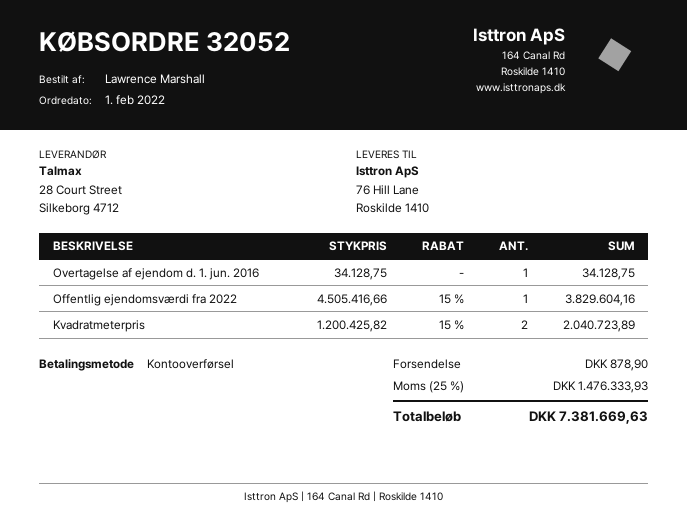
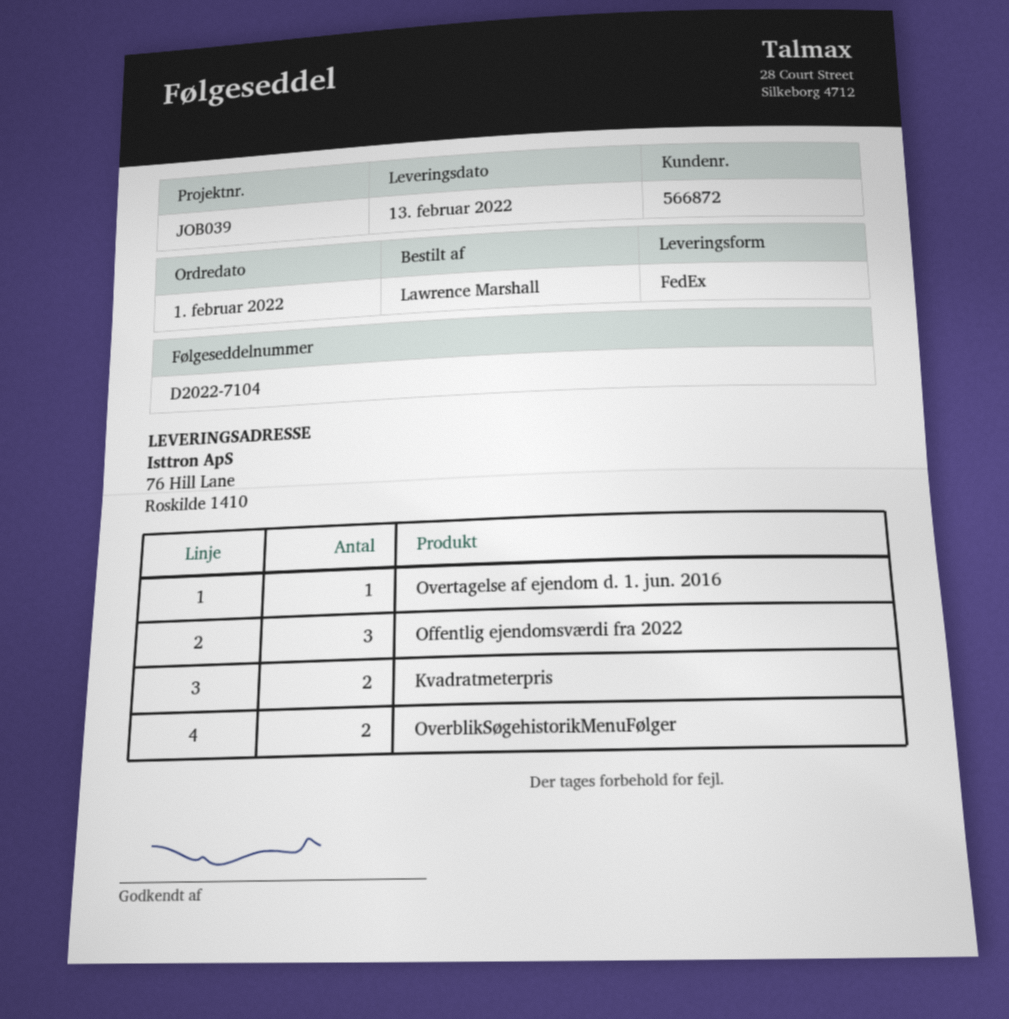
Offentlig ejendomsværdi fra 2022: 1 -> 3
OverblikSøgehistorikMenuFølger: none -> 2

